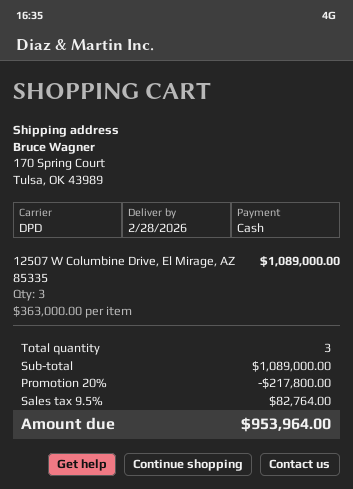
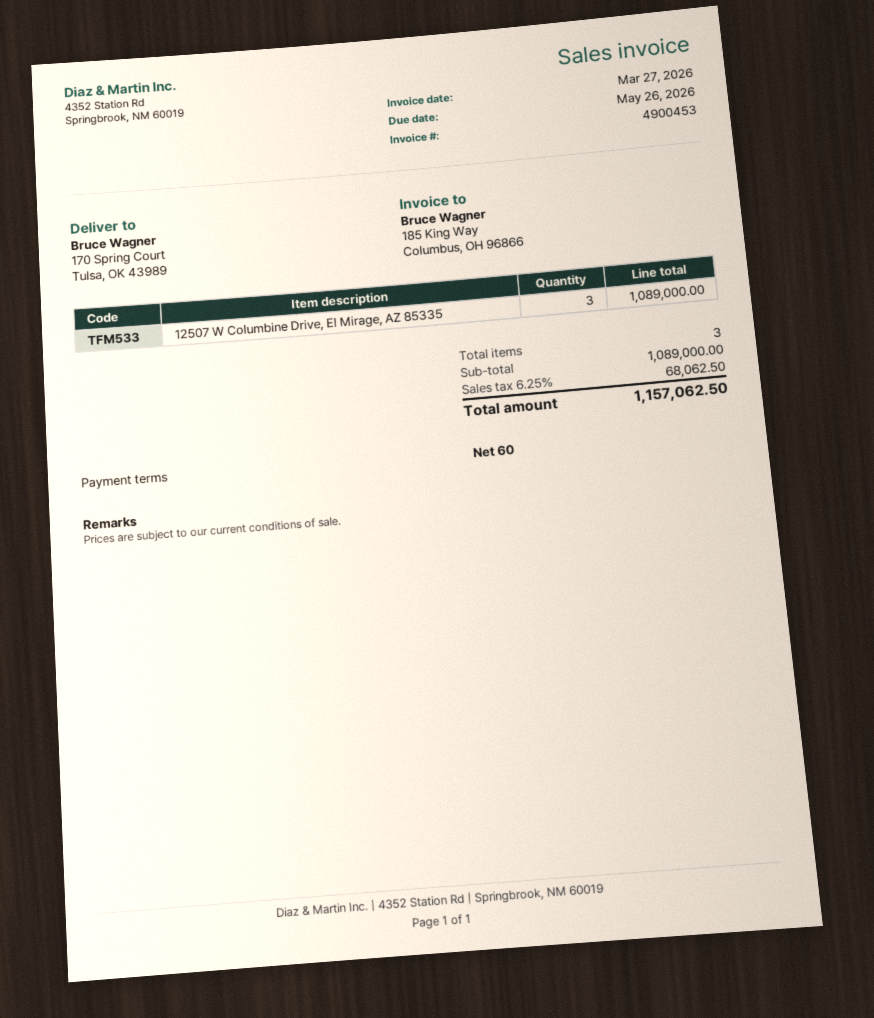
discount: 20% = 217800.00 -> none
tax: 9.5% = 82764.00 -> 6.25% = 68062.50
total: 953964.00 -> 1157062.50

